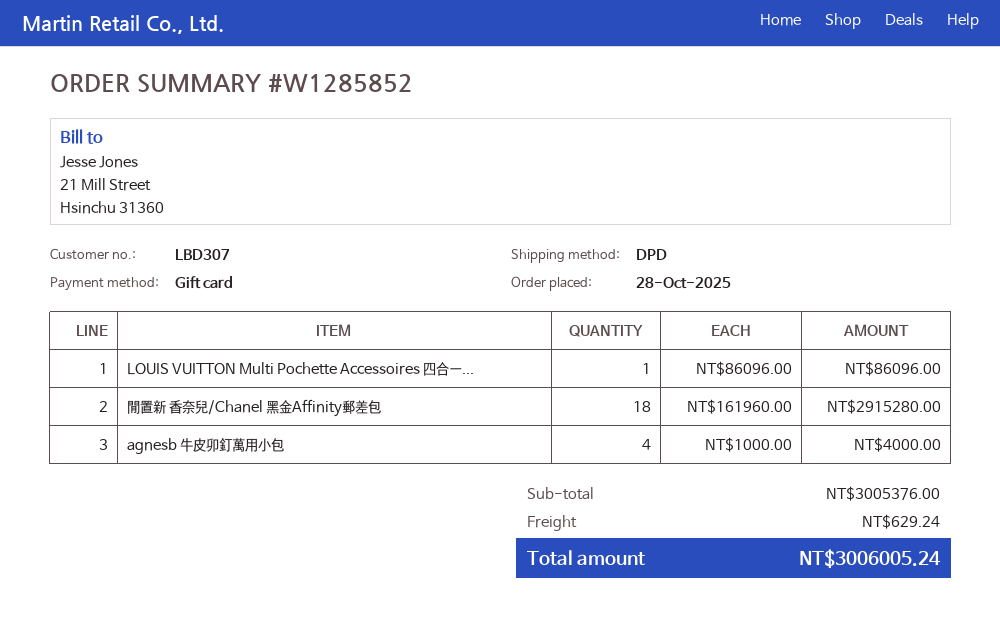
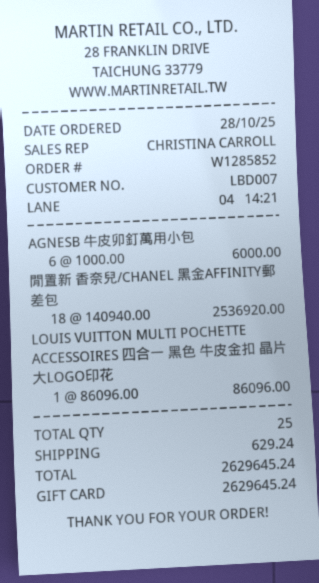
customer number: LBD307 -> LBD007
閒置新 香奈兒/Chanel 黑金Affinity郵差包: 18 x 161960.00 = 2915280.00 -> 18 x 140940.00 = 2536920.00
agnesb 牛皮卯釘萬用小包: 4 x 1000.00 = 4000.00 -> 6 x 1000.00 = 6000.00
total: 3006005.24 -> 2629645.24

